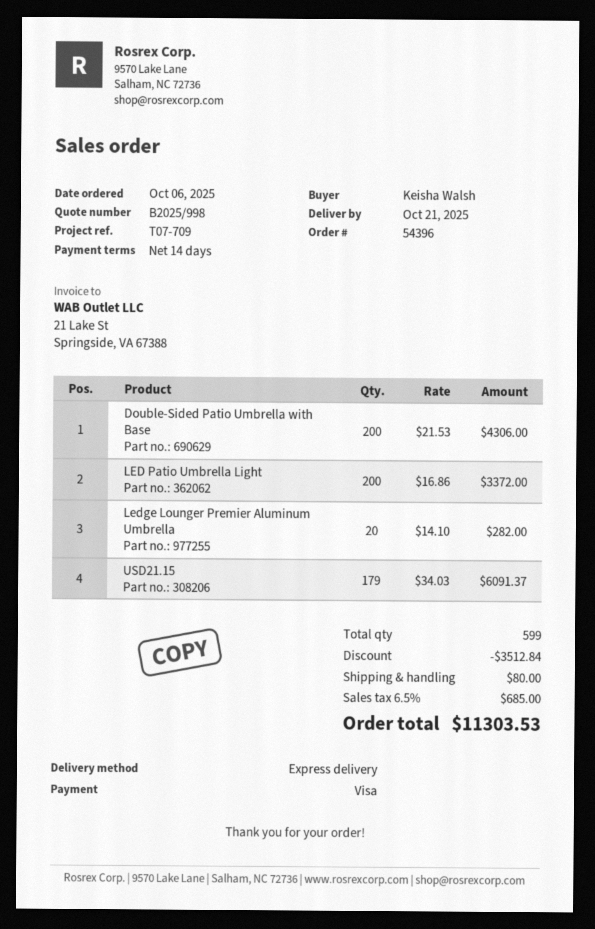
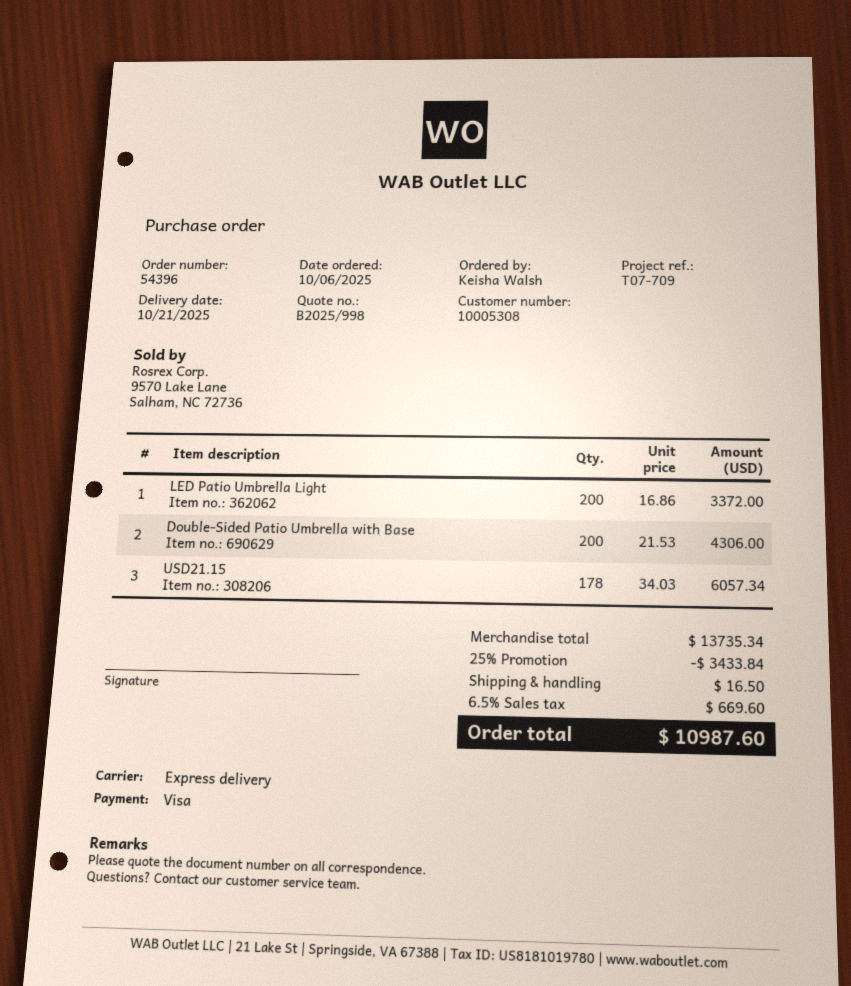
Ledge Lounger Premier Aluminum Umbrella: 20 x 14.10 = 282.00 -> none
USD21.15: 179 x 34.03 = 6091.37 -> 178 x 34.03 = 6057.34
discount: 3512.84 -> 3433.84
shipping: 80.00 -> 16.50
tax: 6.5% = 685.00 -> 6.5% = 669.60
total: 11303.53 -> 10987.60

